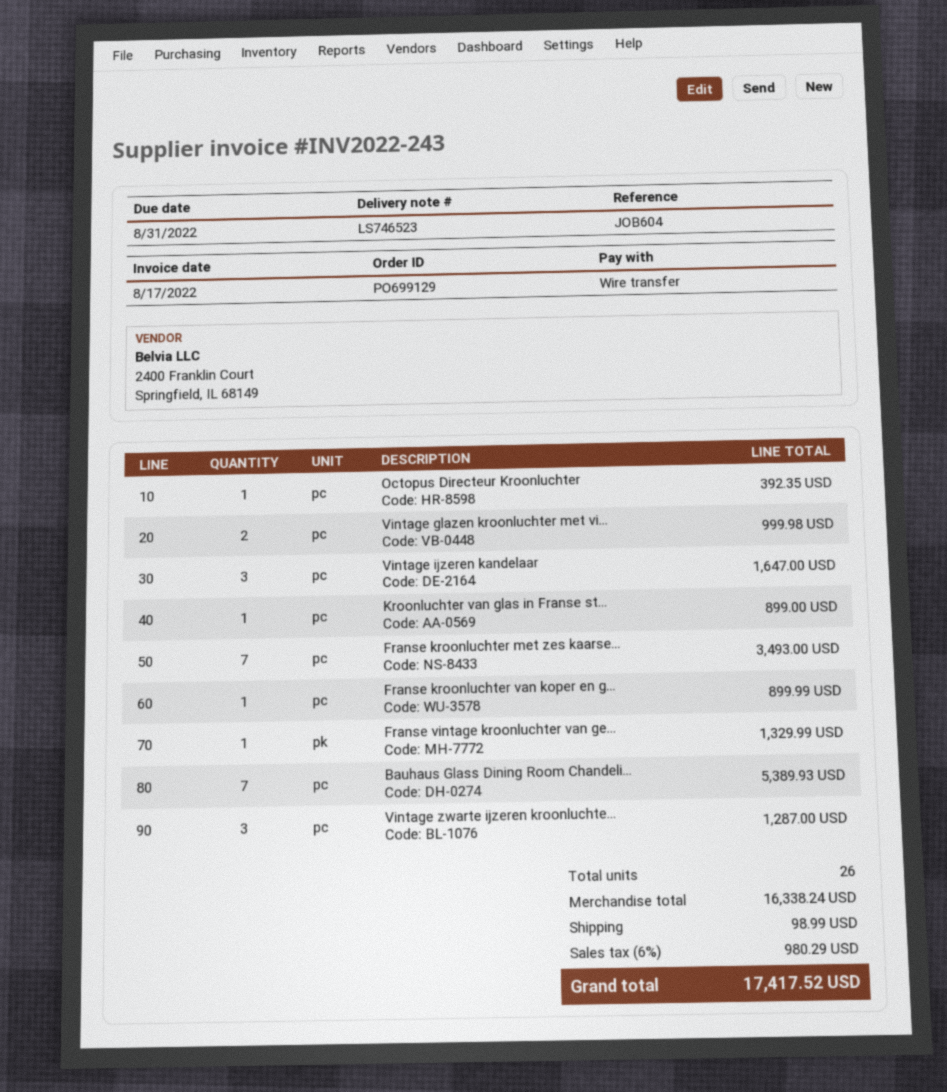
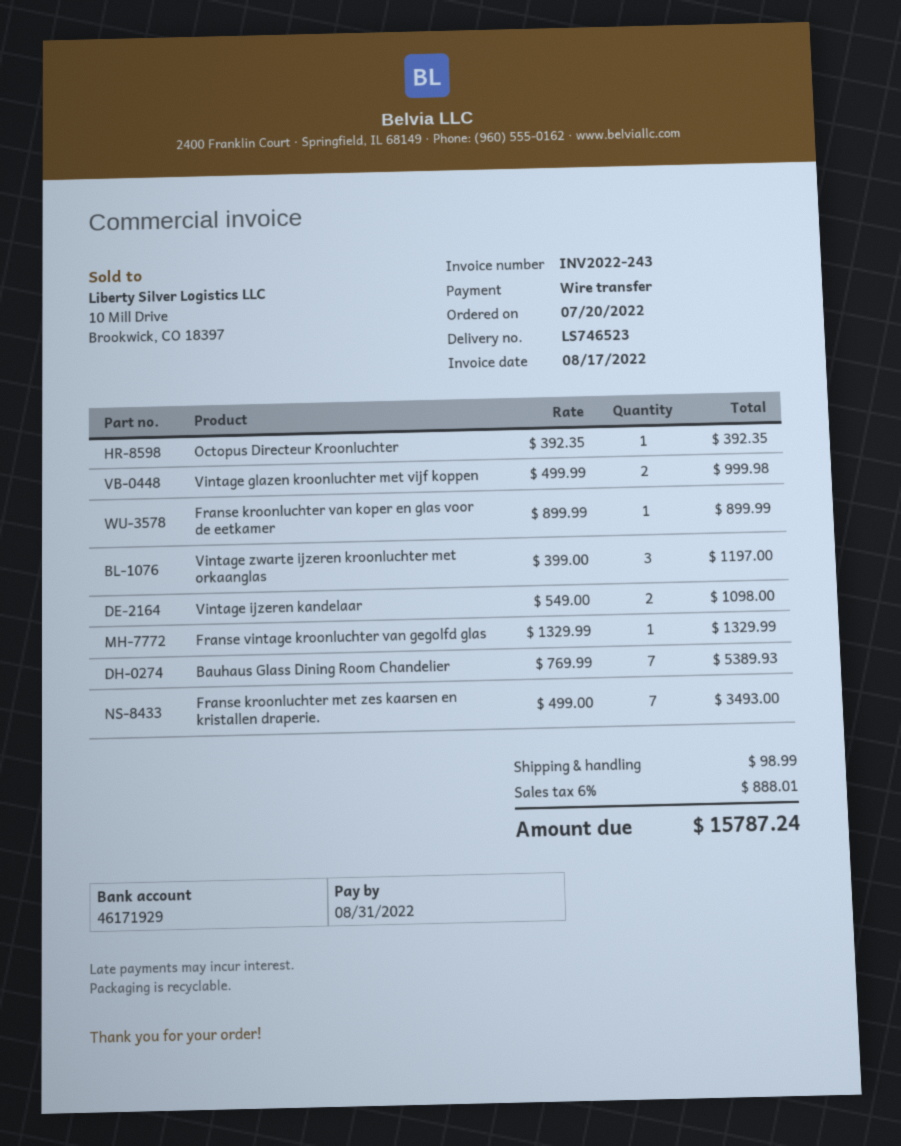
Vintage ijzeren kandelaar: 3 for 1647.00 -> 2 for 1098.00
Kroonluchter van glas in Franse st...: 1 for 899.00 -> none
Vintage zwarte ijzeren kroonluchte...: 3 for 1287.00 -> 3 for 1197.00
tax: 6% = 980.29 -> 6% = 888.01
total: 17417.52 -> 15787.24

